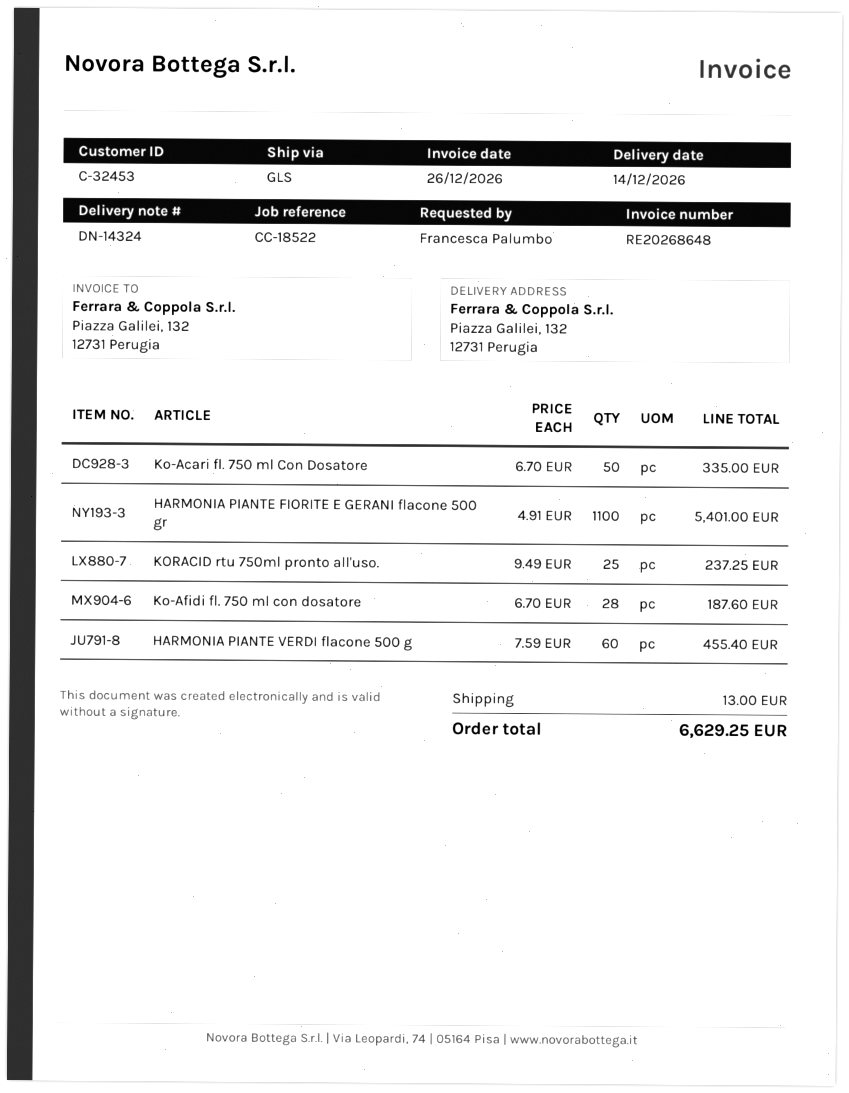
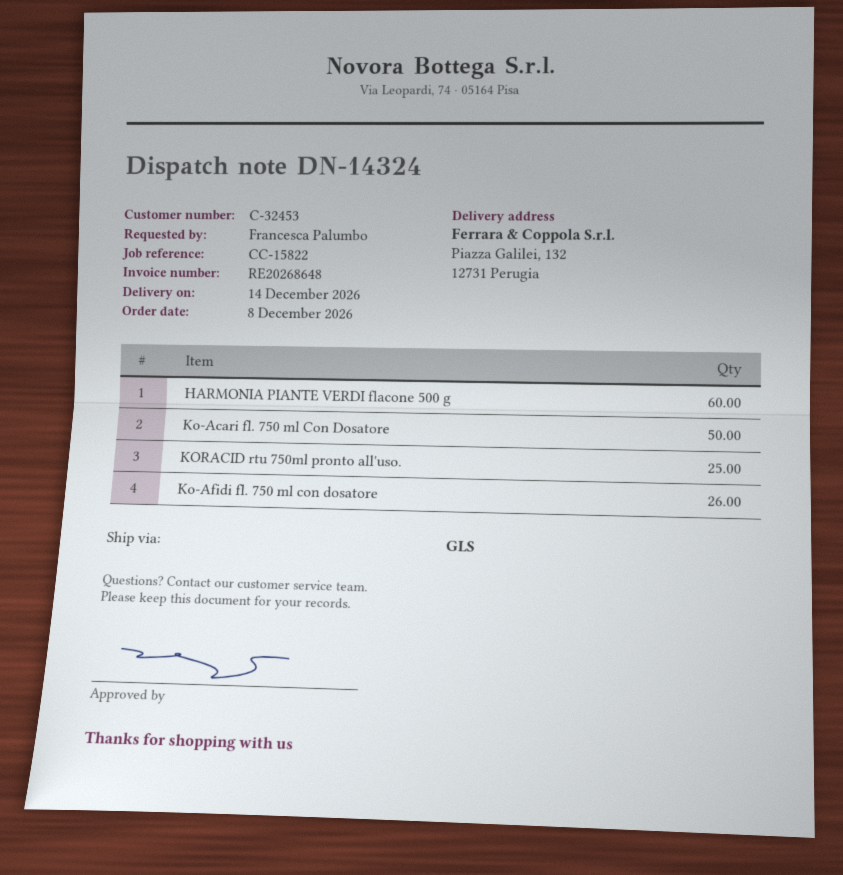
reference: CC-18522 -> CC-15822
HARMONIA PIANTE FIORITE E GERANI flacone 500 gr: 1100 -> none
Ko-Afidi fl. 750 ml con dosatore: 28 -> 26

